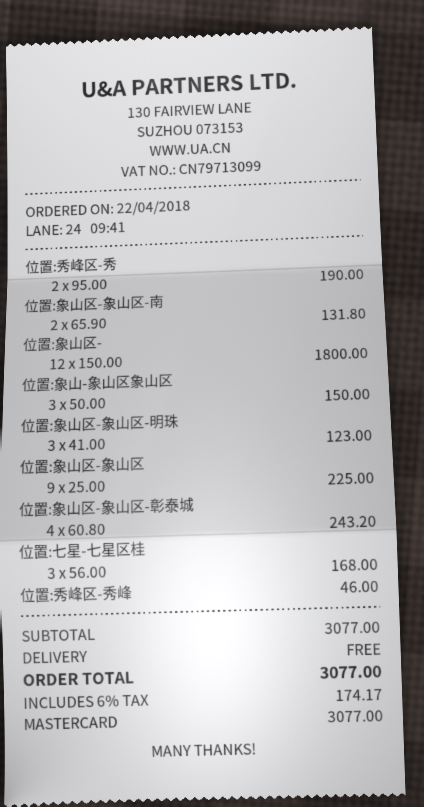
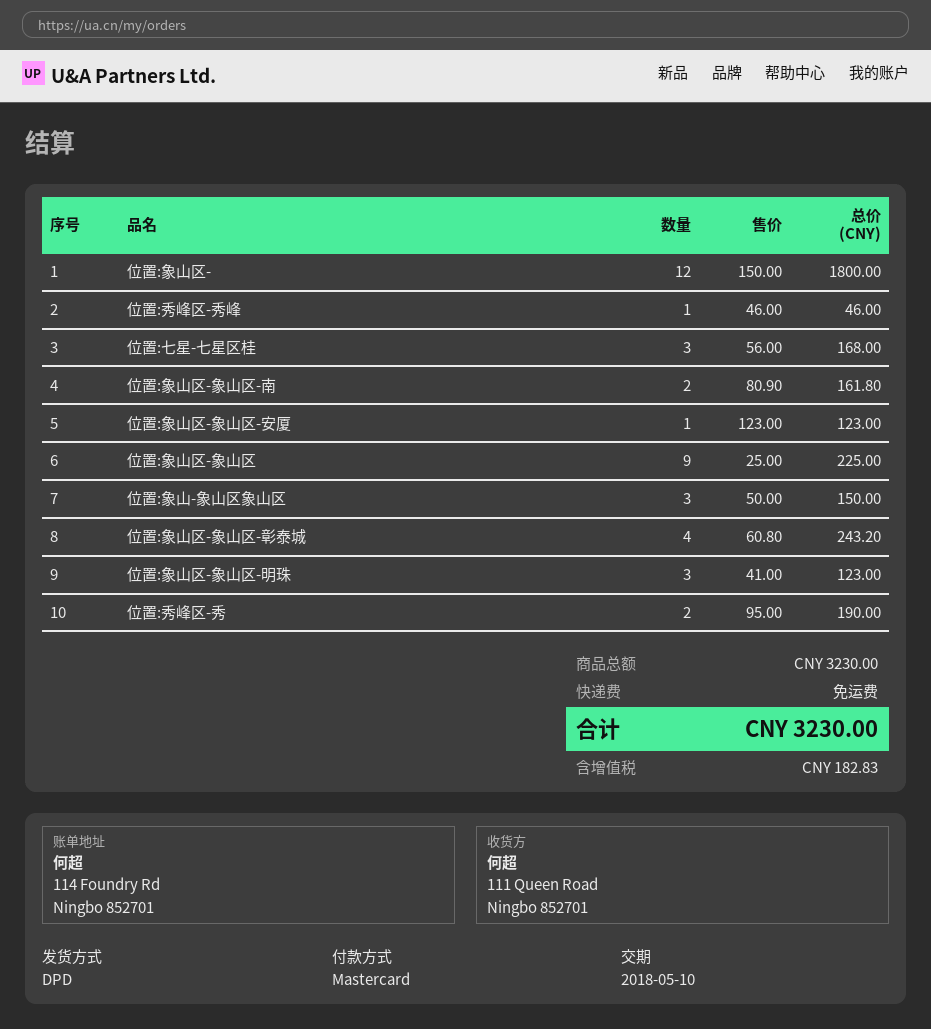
位置:象山区-象山区-南: 2 x 65.90 = 131.80 -> 2 x 80.90 = 161.80
位置:象山区-象山区-安厦: none -> 1 x 123.00 = 123.00
subtotal: 3077.00 -> 3230.00
tax: 174.17 -> 182.83
total: 3077.00 -> 3230.00

